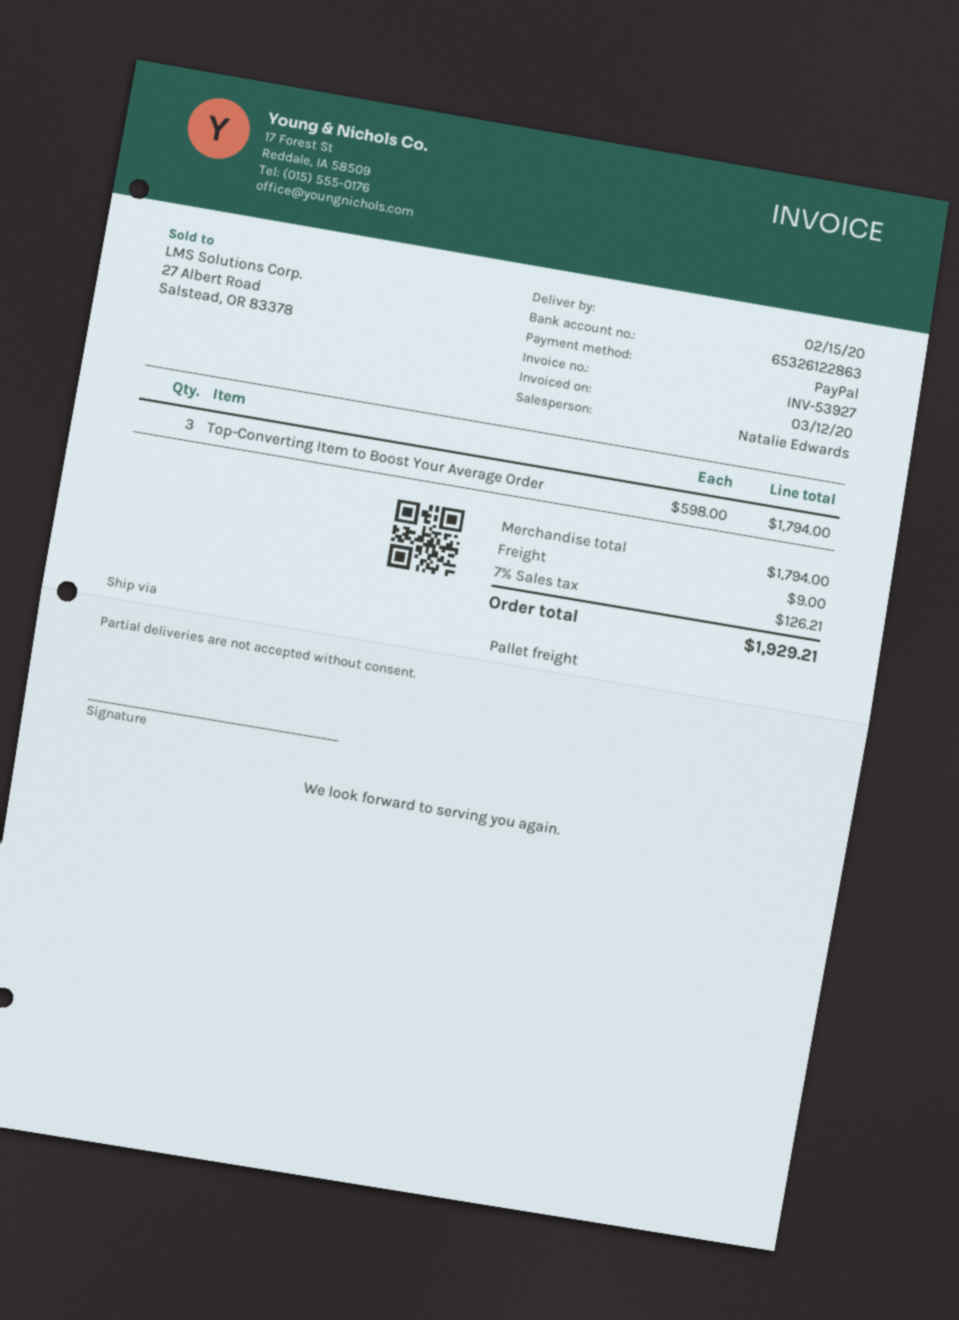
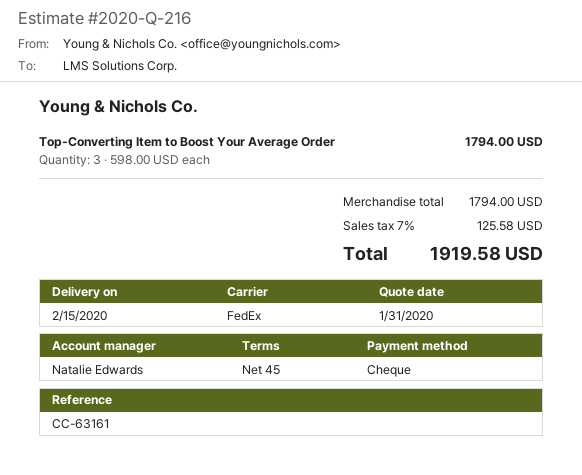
payment method: PayPal -> cheque
shipping method: pallet freight -> FedEx
shipping: 9.00 -> none
tax: 7% = 126.21 -> 7% = 125.58
total: 1929.21 -> 1919.58

